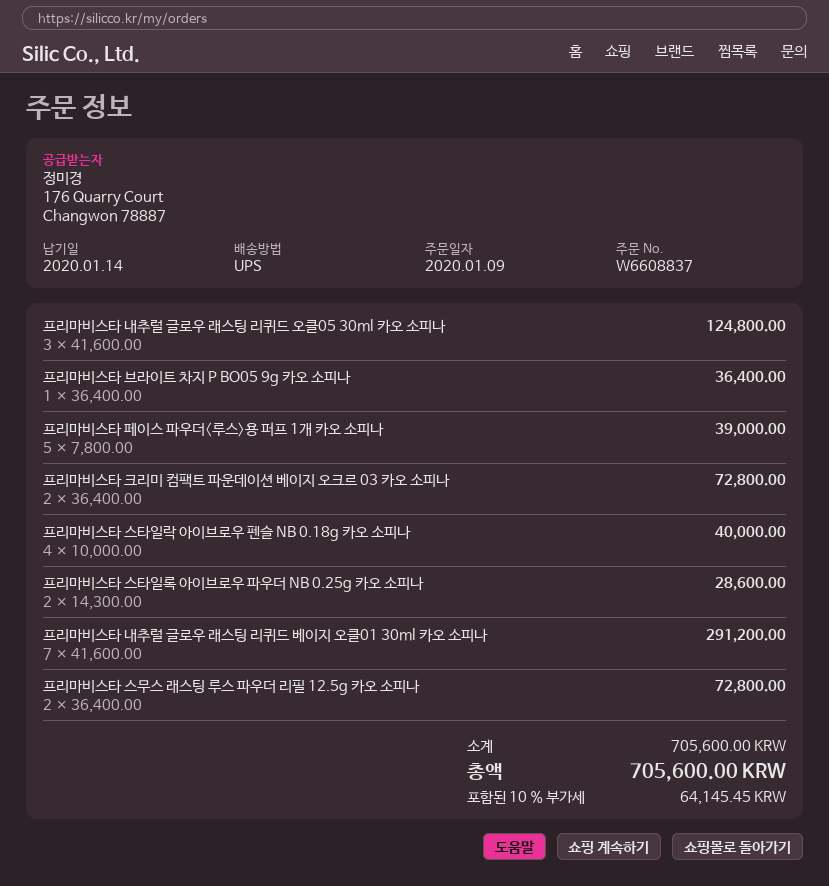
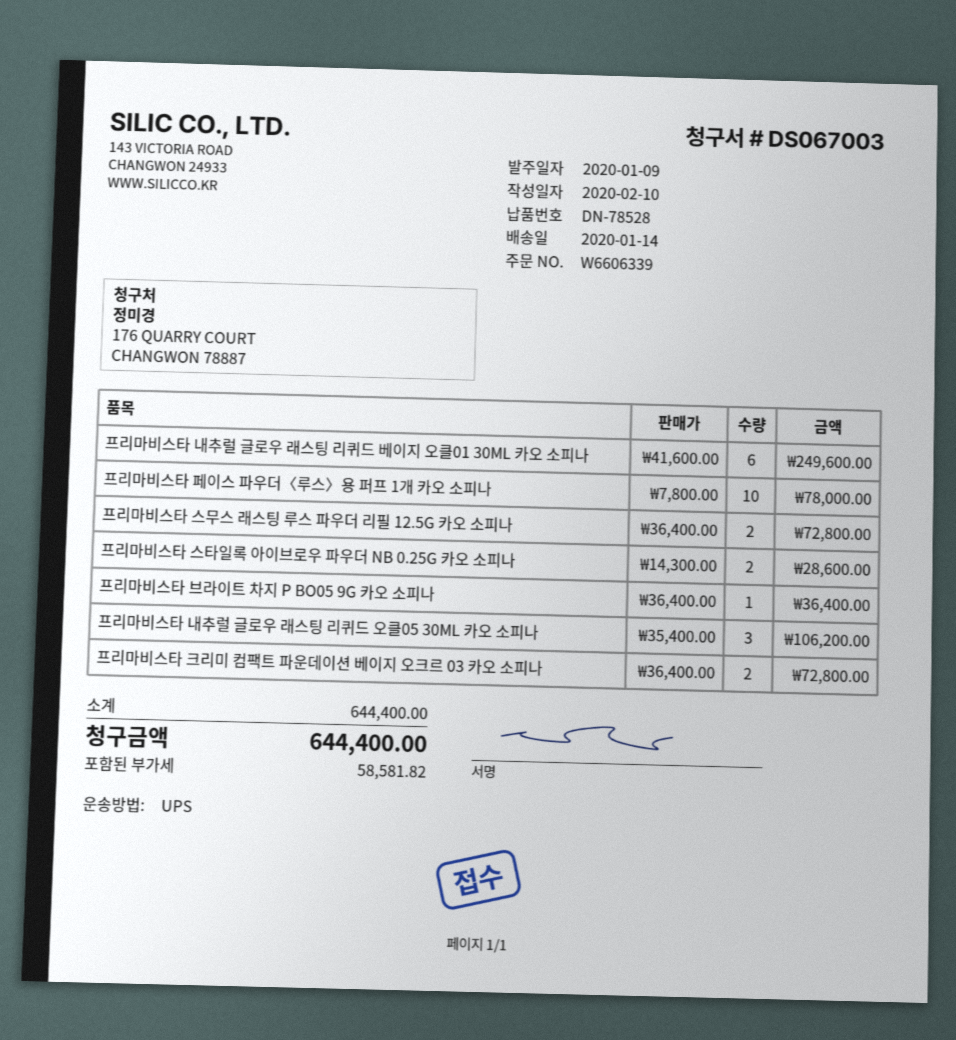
order number: W6608837 -> W6606339
프리마비스타 내추럴 글로우 래스팅 리퀴드 오클05 30ml 카오 소피나: 3 x 41600.00 = 124800.00 -> 3 x 35400.00 = 106200.00
프리마비스타 페이스 파우더〈루스〉용 퍼프 1개 카오 소피나: 5 x 7800.00 = 39000.00 -> 10 x 7800.00 = 78000.00
프리마비스타 스타일락 아이브로우 펜슬 NB 0.18g 카오 소피나: 4 x 10000.00 = 40000.00 -> none
프리마비스타 내추럴 글로우 래스팅 리퀴드 베이지 오클01 30ml 카오 소피나: 7 x 41600.00 = 291200.00 -> 6 x 41600.00 = 249600.00
subtotal: 705600.00 -> 644400.00
tax: 64145.45 -> 58581.82
total: 705600.00 -> 644400.00

